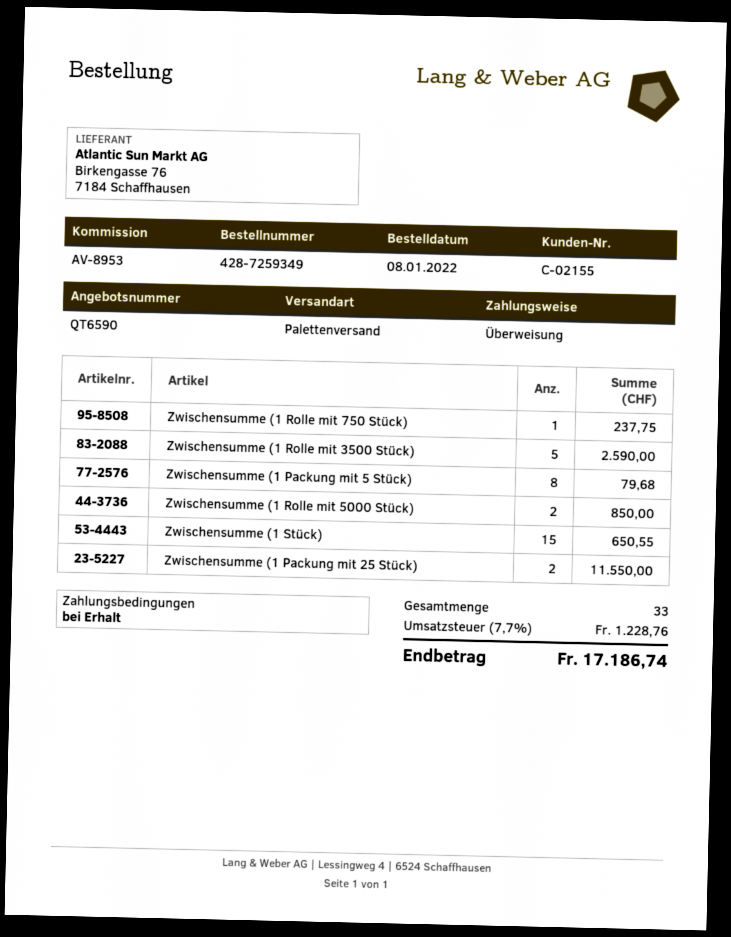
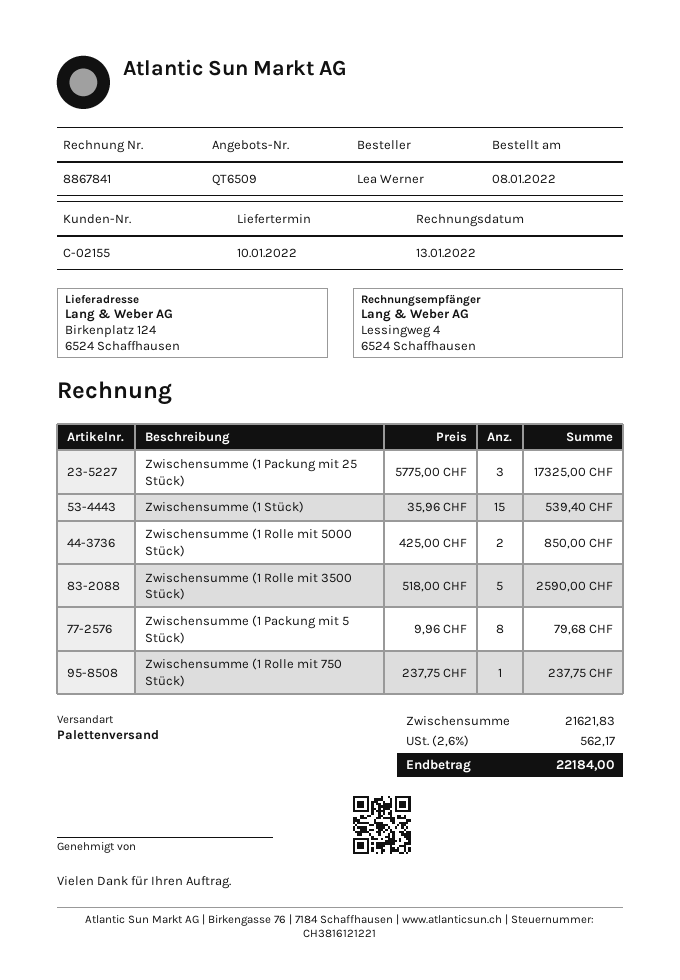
quote number: QT6590 -> QT6509
Zwischensumme (1 Stück): 15 for 650.55 -> 15 for 539.40
Zwischensumme (1 Packung mit 25 Stück): 2 for 11550.00 -> 3 for 17325.00
tax: 7.7% = 1228.76 -> 2.6% = 562.17
total: 17186.74 -> 22184.00

